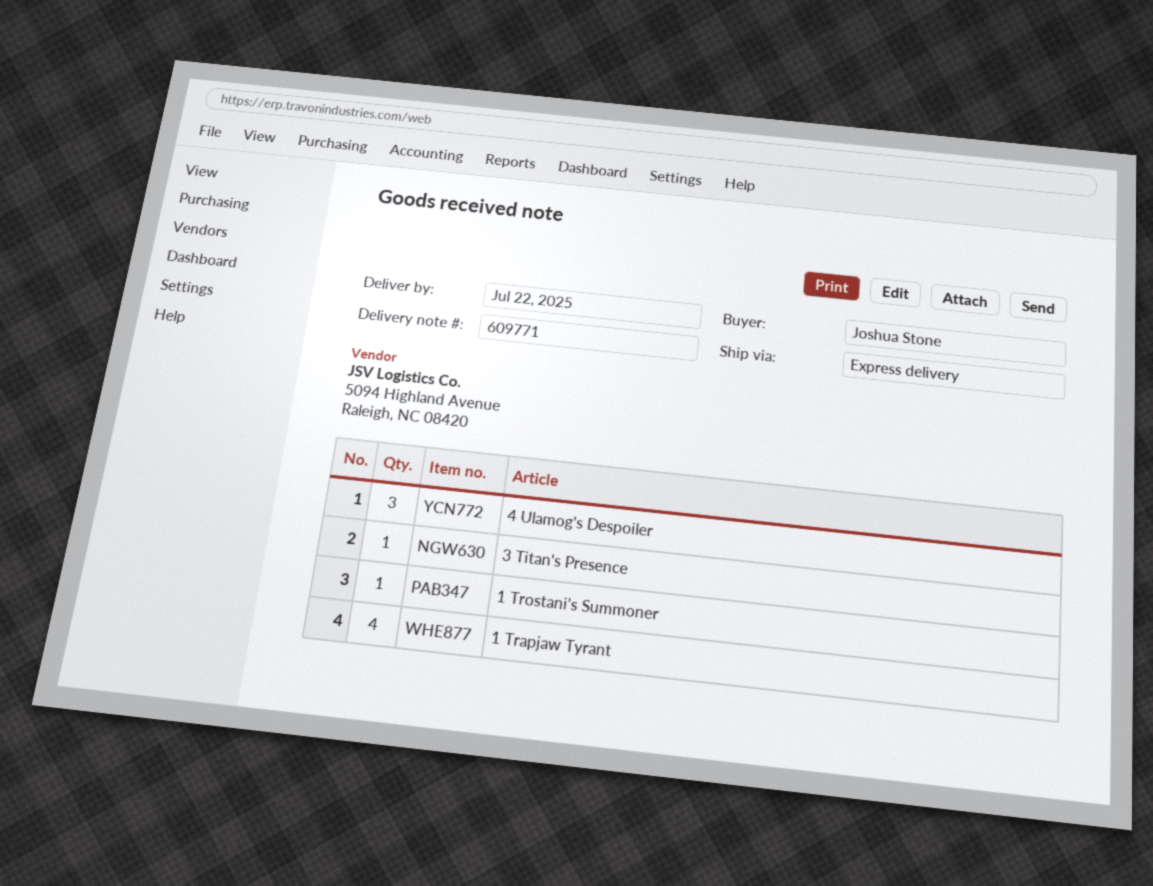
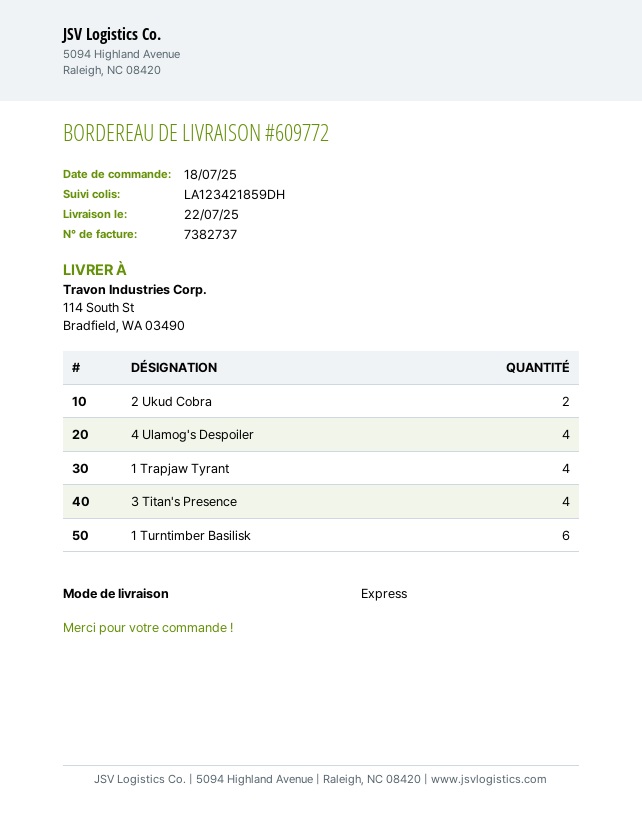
delivery note number: 609771 -> 609772
4 Ulamog's Despoiler: 3 -> 4
3 Titan's Presence: 1 -> 4
1 Trostani's Summoner: 1 -> none
2 Ukud Cobra: none -> 2
1 Turntimber Basilisk: none -> 6

